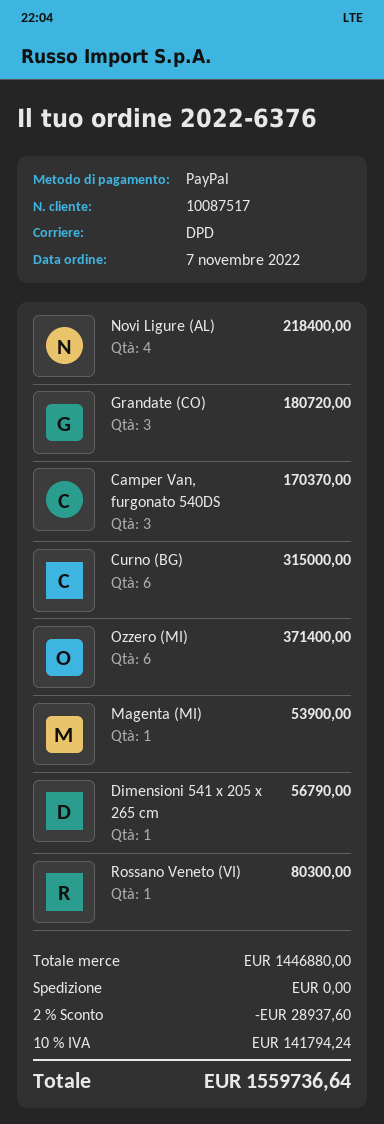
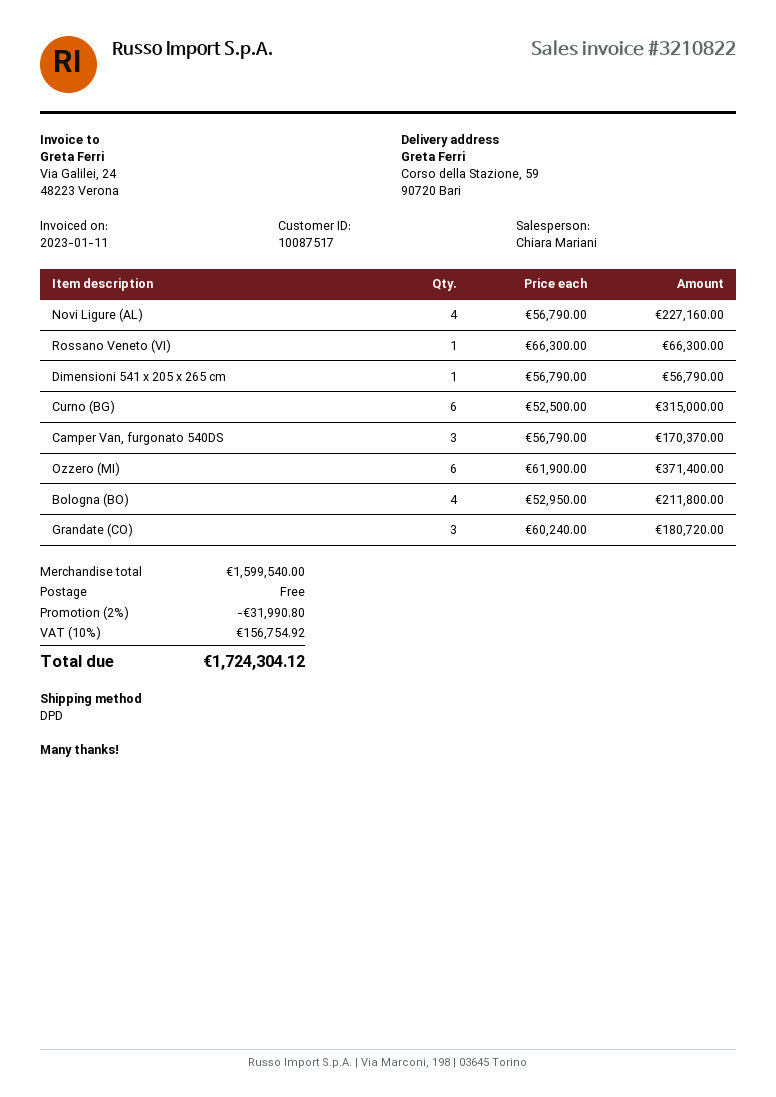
Novi Ligure (AL): 4 for 218400.00 -> 4 for 227160.00
Magenta (MI): 1 for 53900.00 -> none
Rossano Veneto (VI): 1 for 80300.00 -> 1 for 66300.00
Bologna (BO): none -> 4 for 211800.00
subtotal: 1446880.00 -> 1599540.00
discount: 2% = 28937.60 -> 2% = 31990.80
tax: 10% = 141794.24 -> 10% = 156754.92
total: 1559736.64 -> 1724304.12

